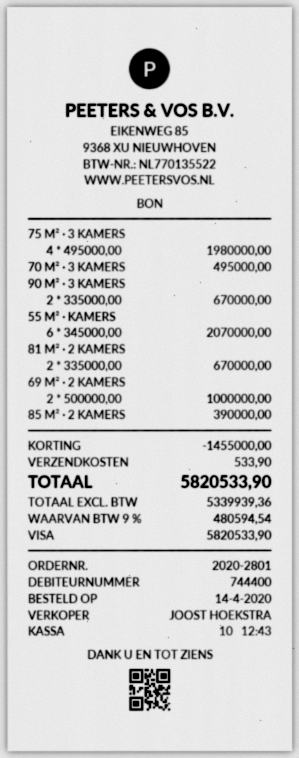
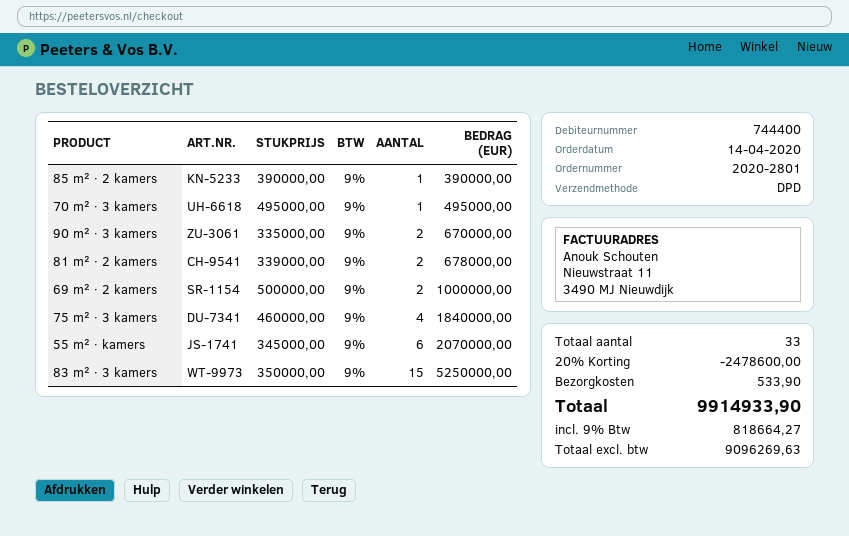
75 M² · 3 KAMERS: 4 x 495000.00 = 1980000.00 -> 4 x 460000.00 = 1840000.00
81 M² · 2 KAMERS: 2 x 335000.00 = 670000.00 -> 2 x 339000.00 = 678000.00
83 m² · 3 kamers: none -> 15 x 350000.00 = 5250000.00
discount: 1455000.00 -> 2478600.00
net: 5339939.36 -> 9096269.63
tax: 9% = 480594.54 -> 9% = 818664.27
total: 5820533.90 -> 9914933.90

